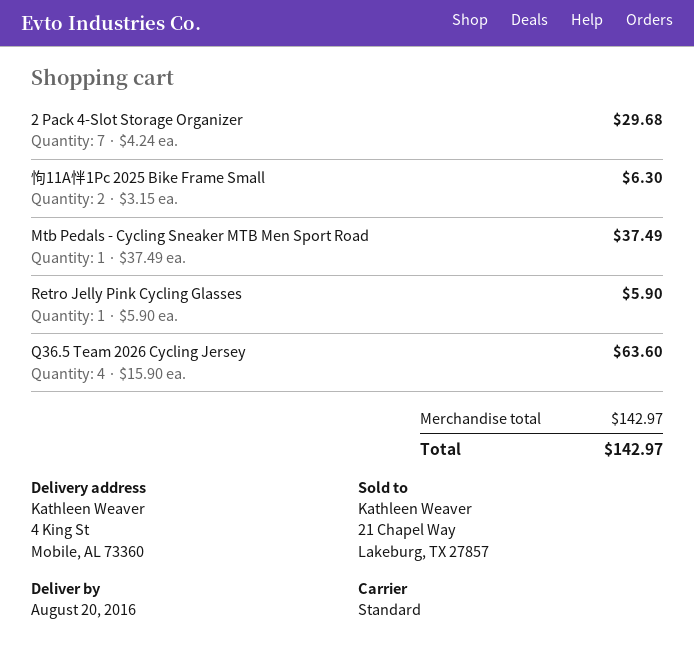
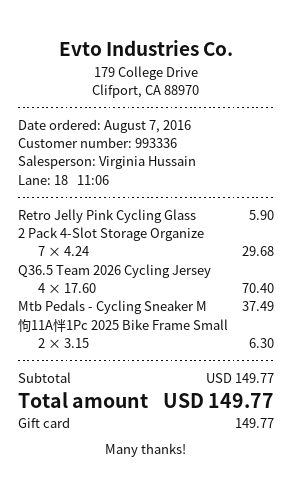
Q36.5 Team 2026 Cycling Jersey: 4 x 15.90 = 63.60 -> 4 x 17.60 = 70.40
subtotal: 142.97 -> 149.77
total: 142.97 -> 149.77

